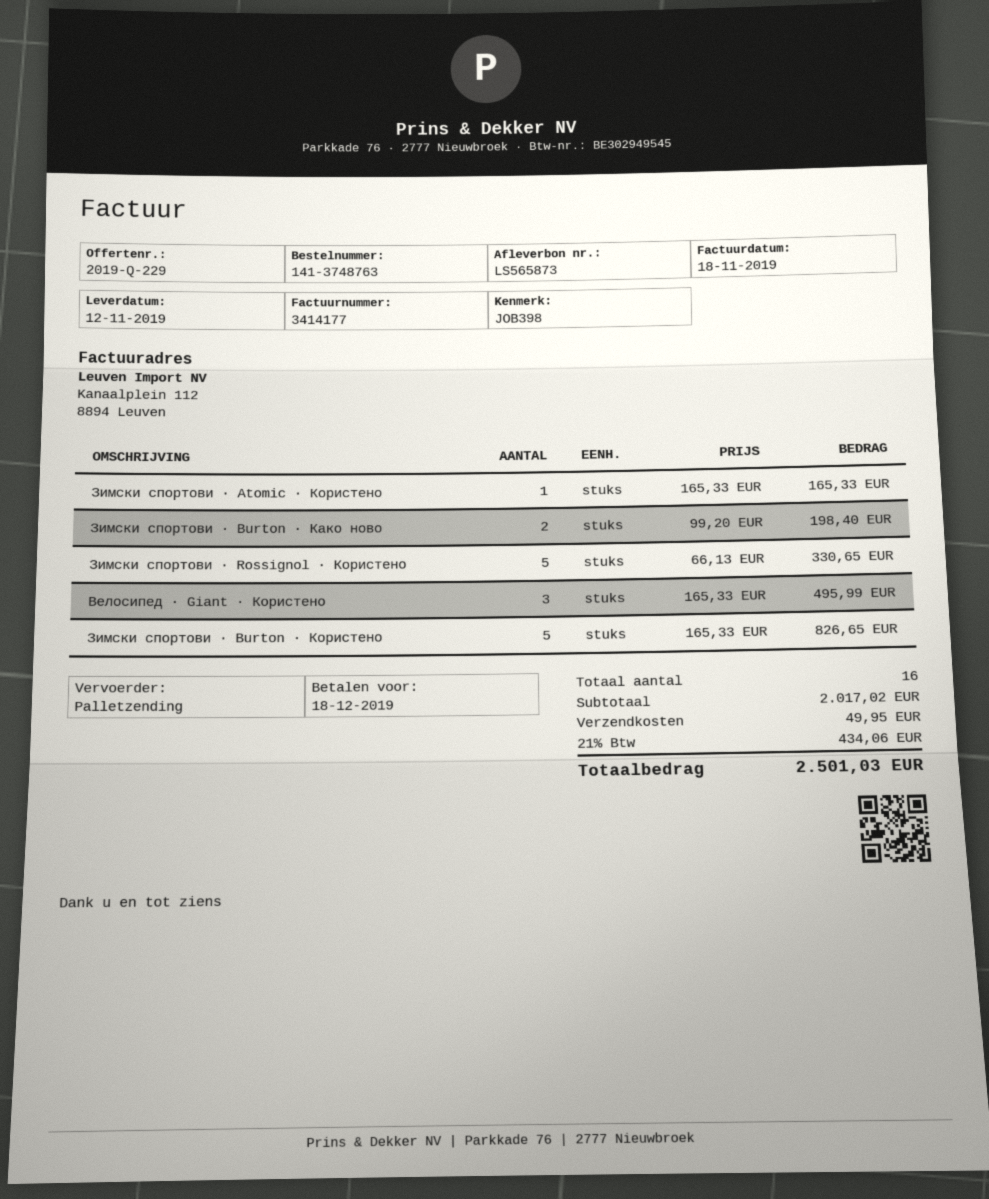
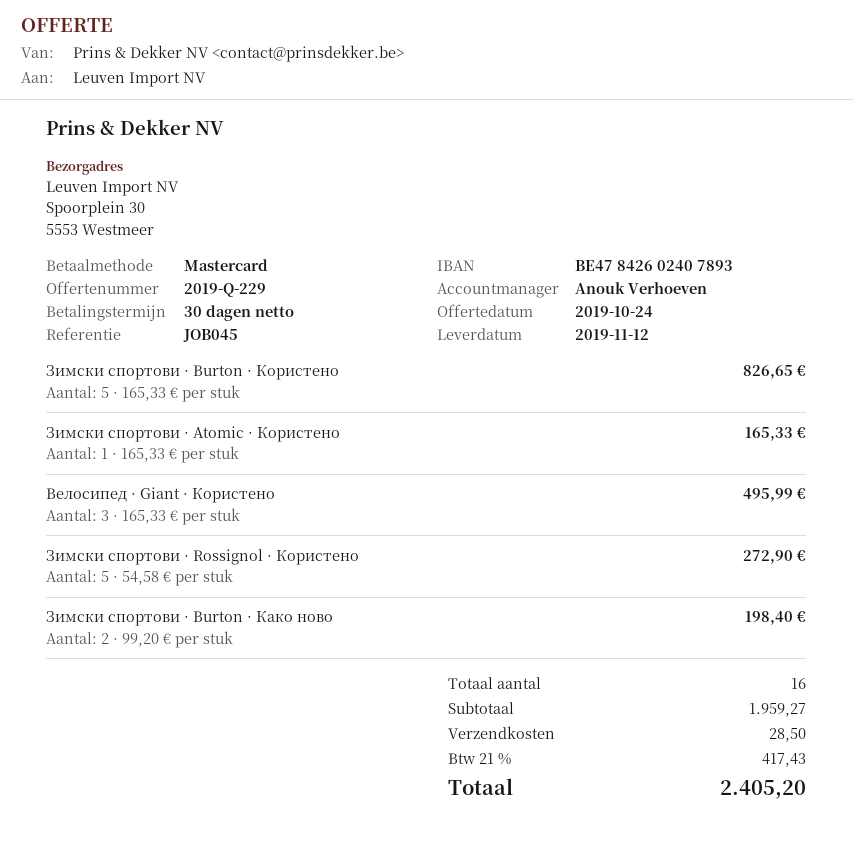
reference: JOB398 -> JOB045
Зимски спортови · Rossignol · Користено: 5 x 66.13 = 330.65 -> 5 x 54.58 = 272.90
subtotal: 2017.02 -> 1959.27
shipping: 49.95 -> 28.50
tax: 21% = 434.06 -> 21% = 417.43
total: 2501.03 -> 2405.20

